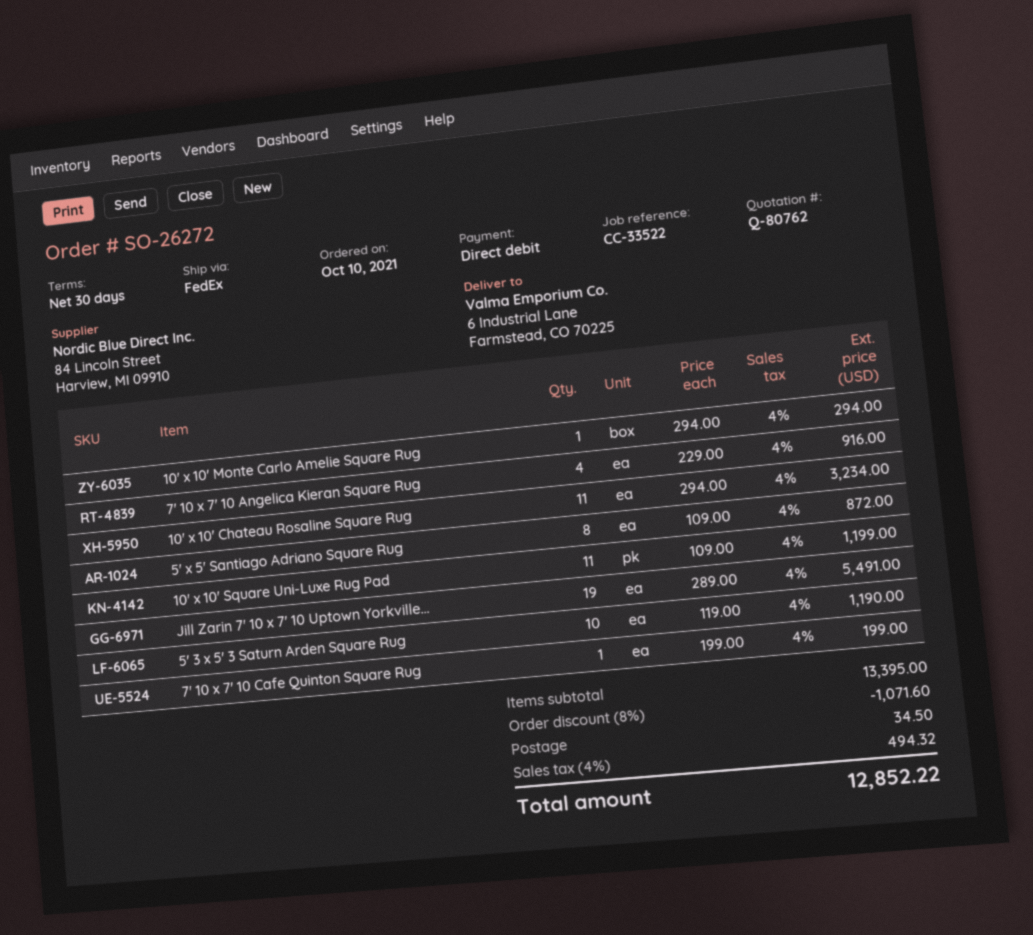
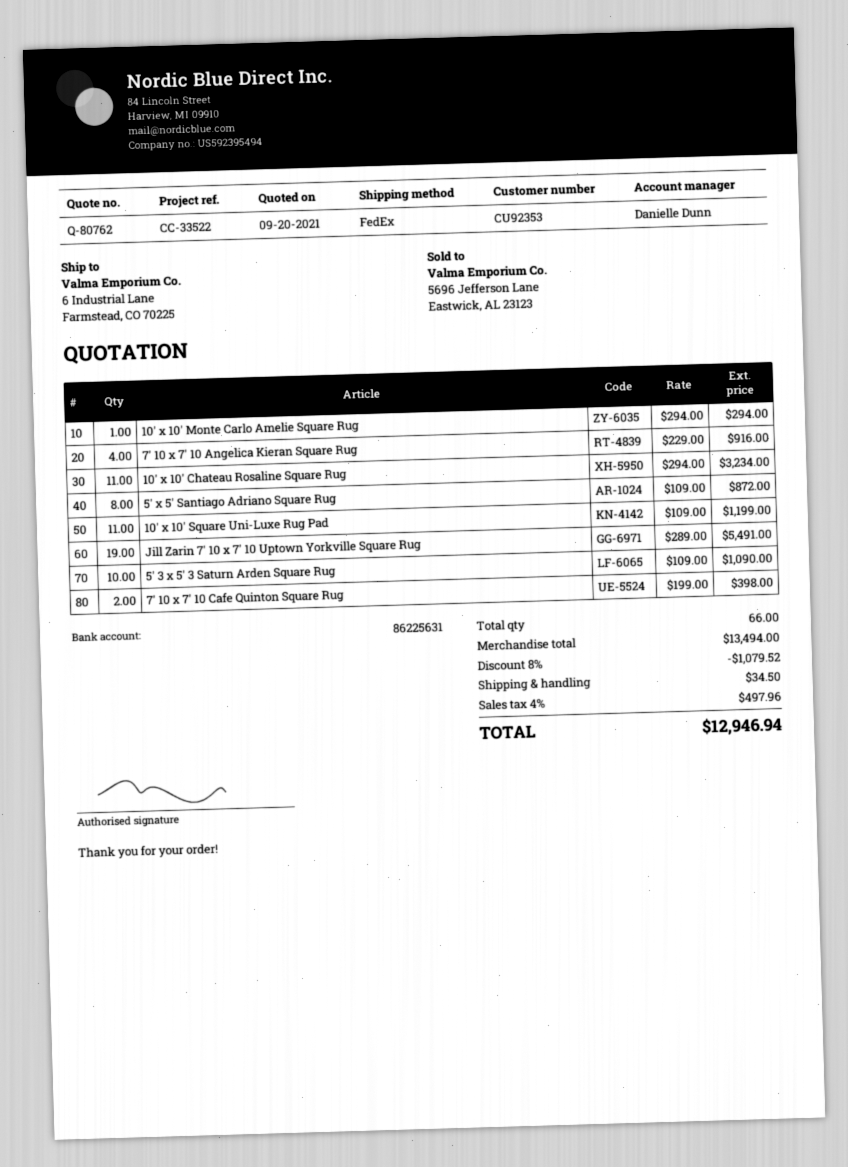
5' 3 x 5' 3 Saturn Arden Square Rug: 10 x 119.00 = 1190.00 -> 10 x 109.00 = 1090.00
7' 10 x 7' 10 Cafe Quinton Square Rug: 1 x 199.00 = 199.00 -> 2 x 199.00 = 398.00
subtotal: 13395.00 -> 13494.00
discount: 8% = 1071.60 -> 8% = 1079.52
tax: 4% = 494.32 -> 4% = 497.96
total: 12852.22 -> 12946.94

